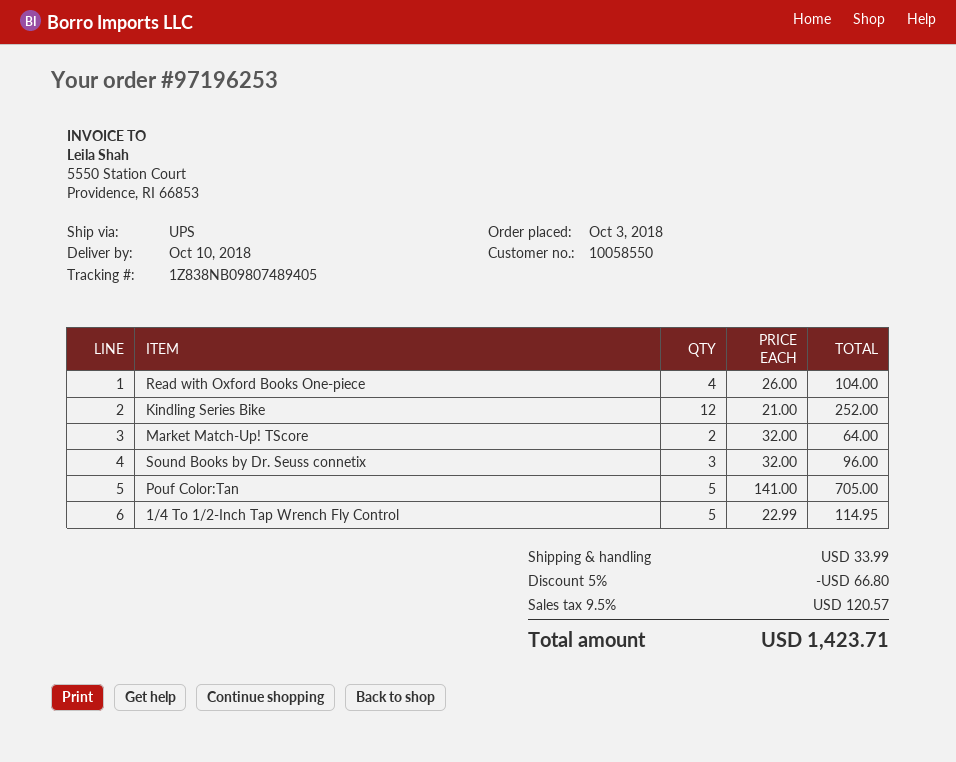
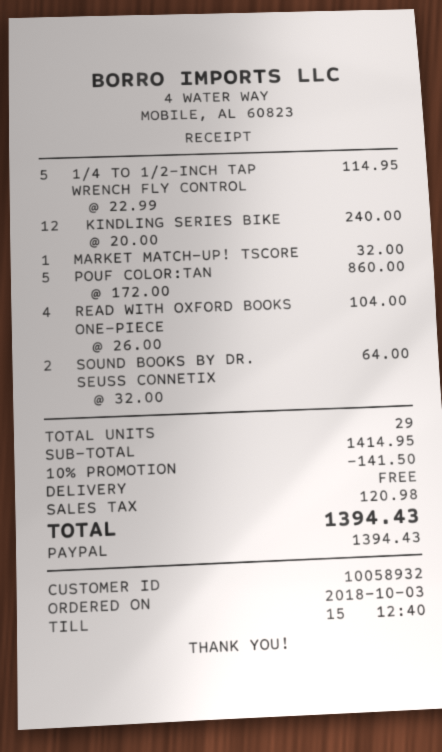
customer number: 10058550 -> 10058932
Kindling Series Bike: 12 x 21.00 = 252.00 -> 12 x 20.00 = 240.00
Market Match-Up! TScore: 2 x 32.00 = 64.00 -> 1 x 32.00 = 32.00
Sound Books by Dr. Seuss connetix: 3 x 32.00 = 96.00 -> 2 x 32.00 = 64.00
Pouf Color:Tan: 5 x 141.00 = 705.00 -> 5 x 172.00 = 860.00
discount: 5% = 66.80 -> 10% = 141.50
shipping: 33.99 -> 0.00
tax: 120.57 -> 120.98
total: 1423.71 -> 1394.43

